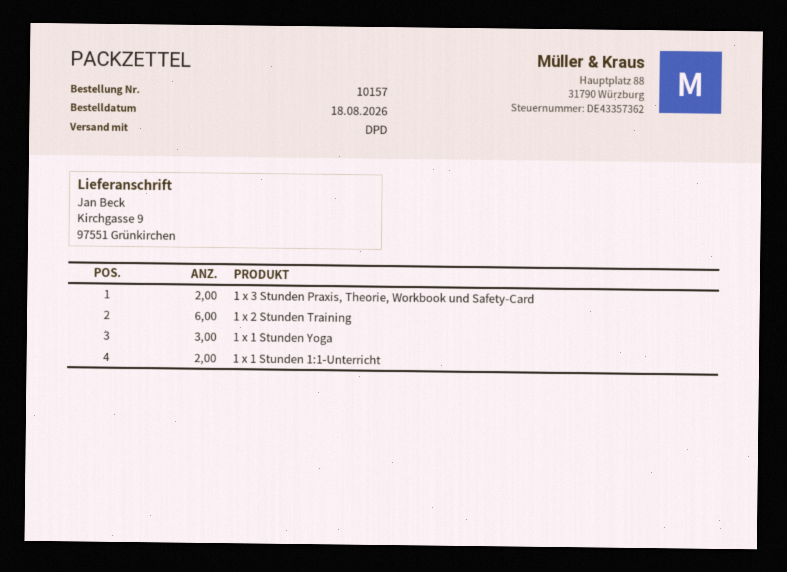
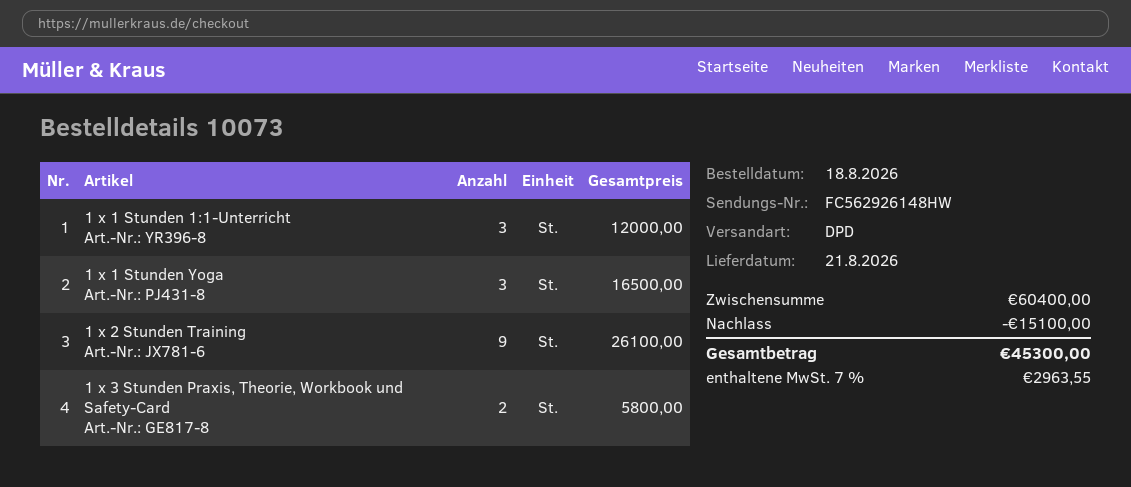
order number: 10157 -> 10073
1 x 2 Stunden Training: 6 -> 9
1 x 1 Stunden 1:1-Unterricht: 2 -> 3

